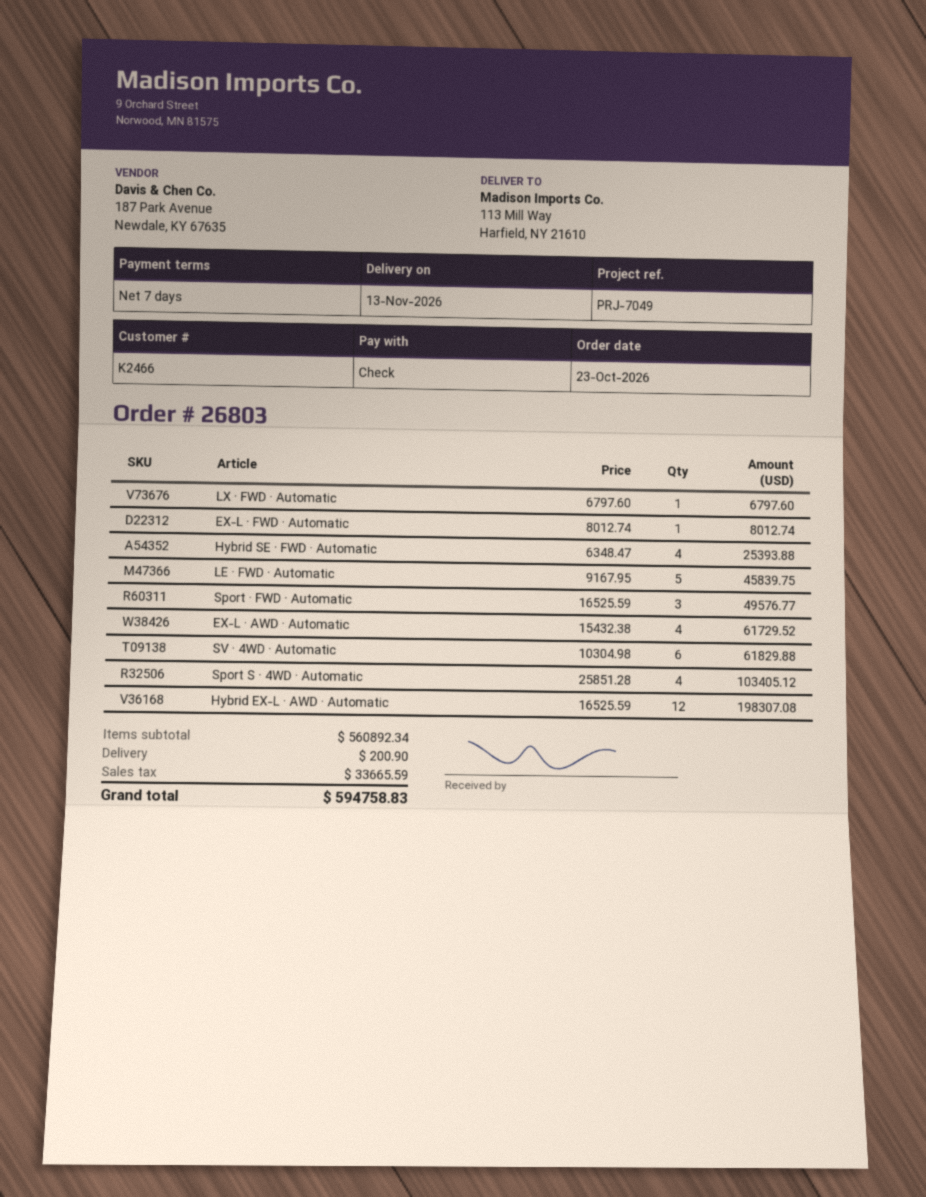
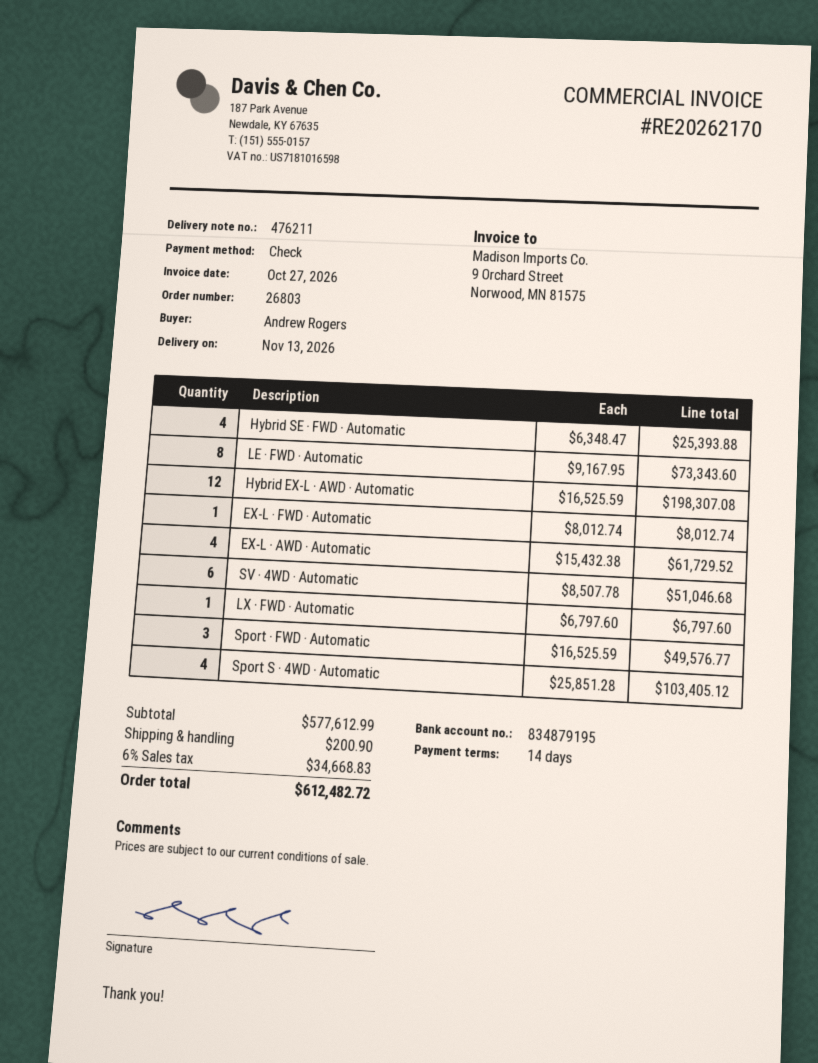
payment terms: 7 days -> 14 days
LE · FWD · Automatic: 5 x 9167.95 = 45839.75 -> 8 x 9167.95 = 73343.60
SV · 4WD · Automatic: 6 x 10304.98 = 61829.88 -> 6 x 8507.78 = 51046.68
subtotal: 560892.34 -> 577612.99
tax: 33665.59 -> 34668.83
total: 594758.83 -> 612482.72

